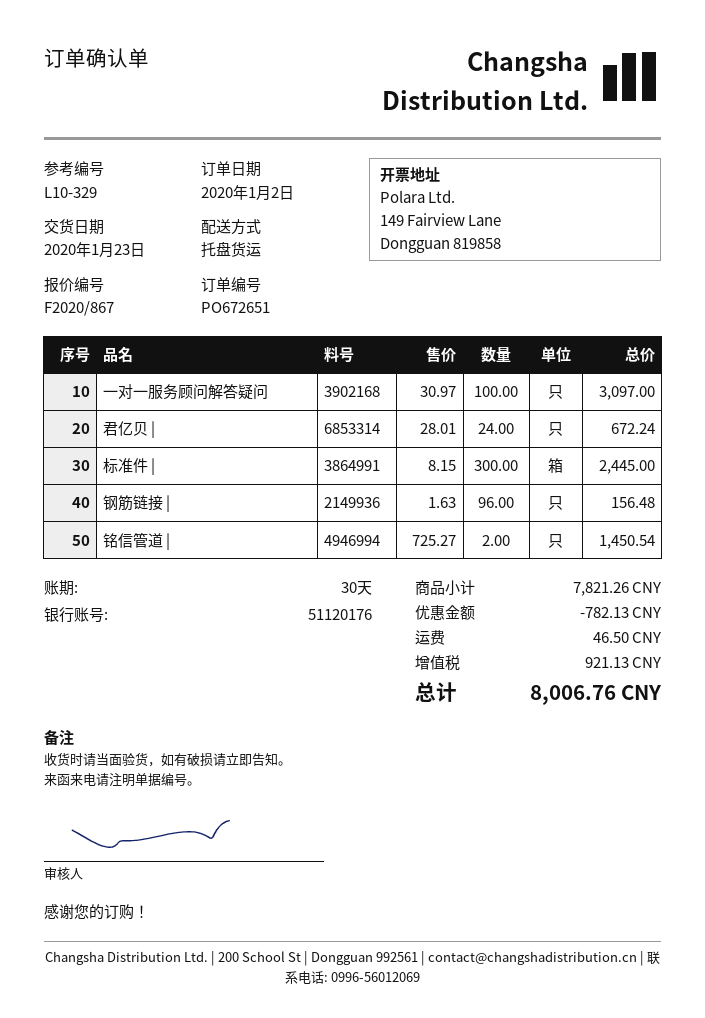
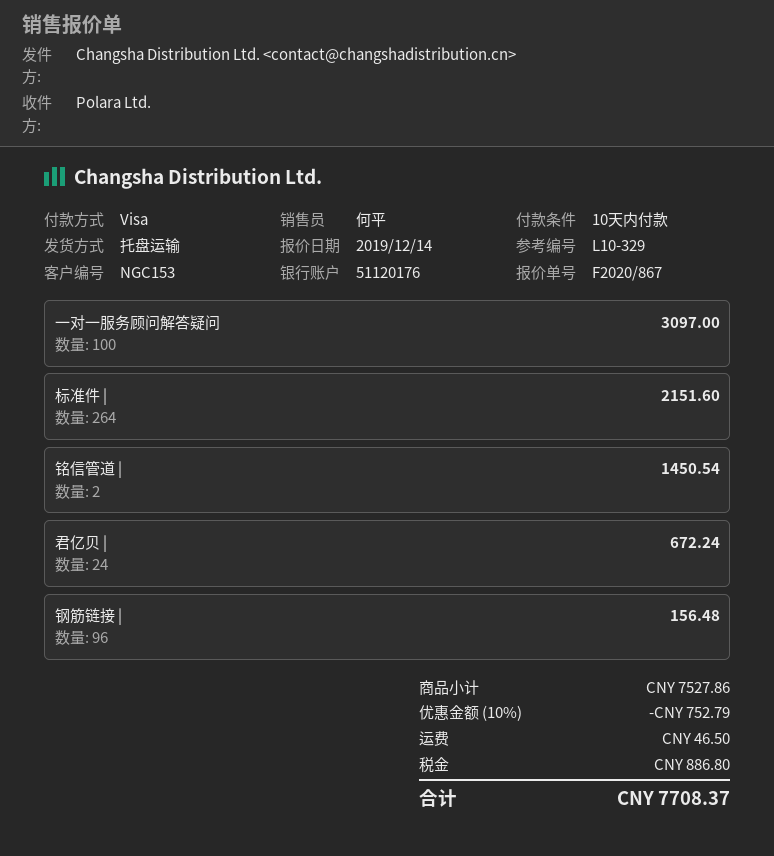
payment terms: 30 days -> 10 days
标准件 |: 300 for 2445.00 -> 264 for 2151.60
subtotal: 7821.26 -> 7527.86
discount: 782.13 -> 752.79
tax: 921.13 -> 886.80
total: 8006.76 -> 7708.37

